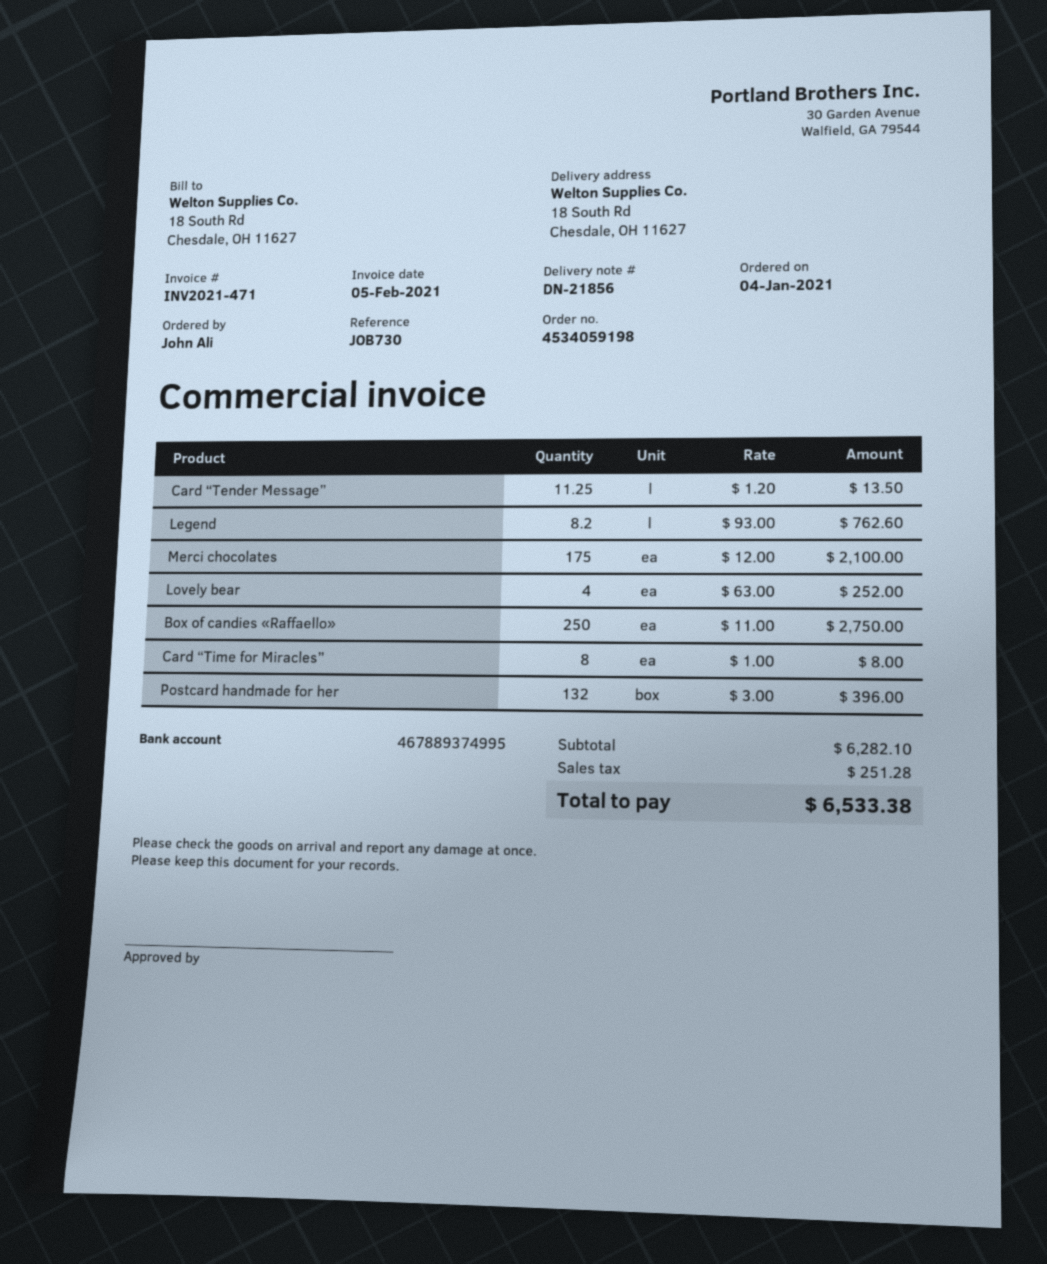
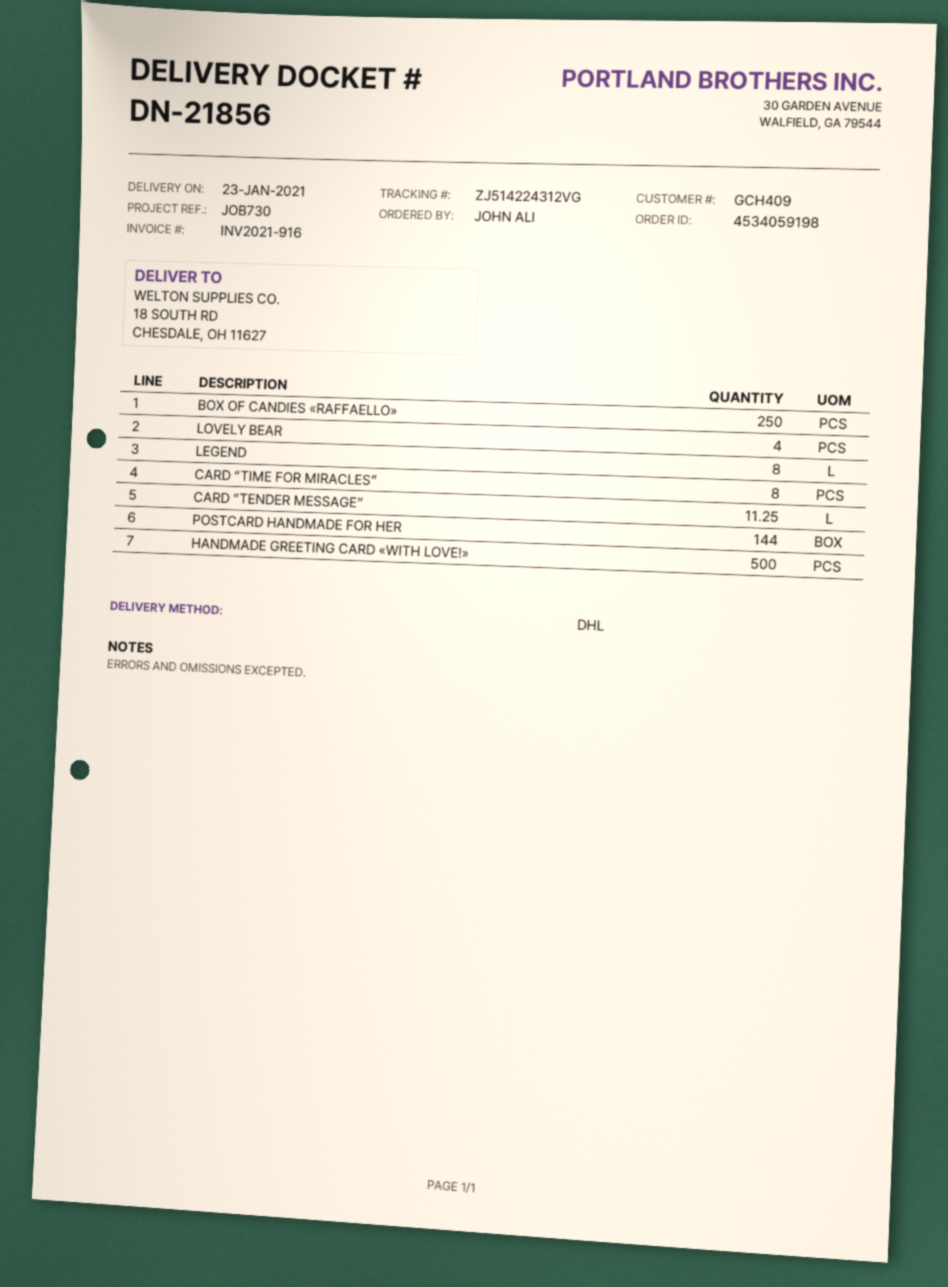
invoice number: INV2021-471 -> INV2021-916
Legend: 8.2 -> 8
Merci chocolates: 175 -> none
Postcard handmade for her: 132 -> 144
HANDMADE GREETING CARD «WITH LOVE!»: none -> 500

